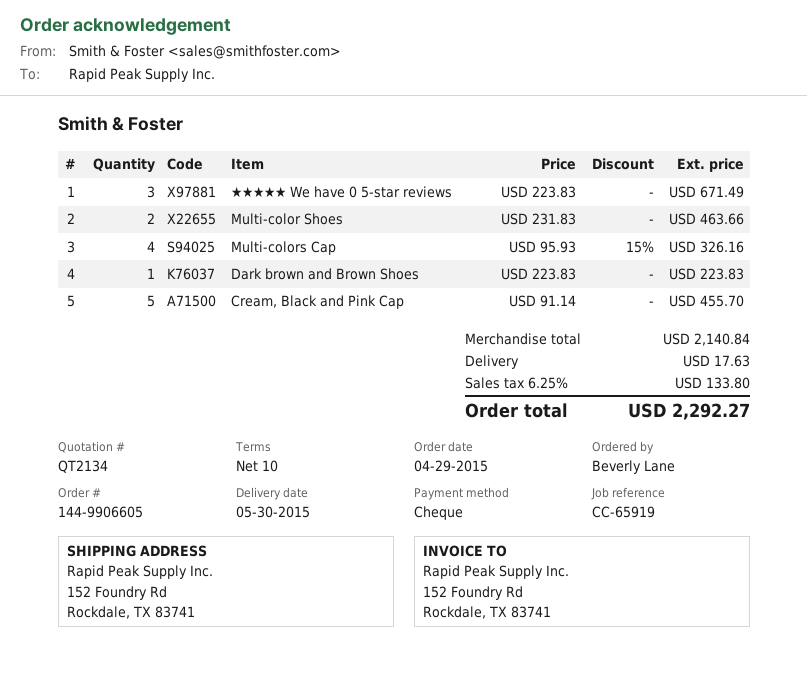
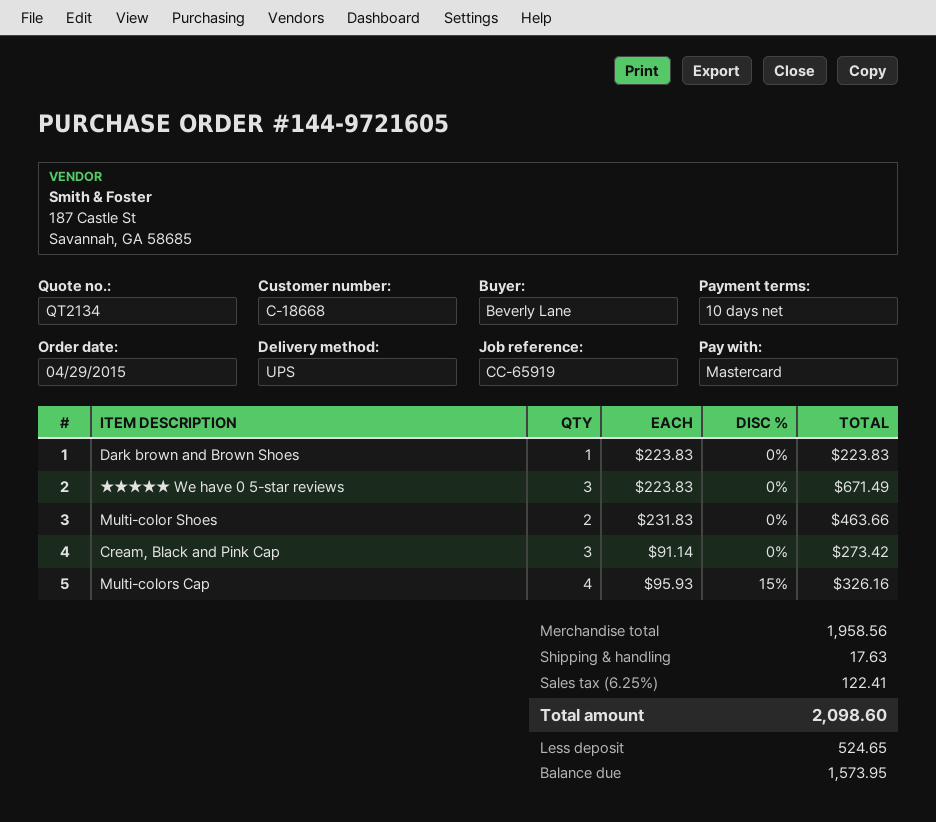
order number: 144-9906605 -> 144-9721605
payment method: cheque -> Mastercard
Cream, Black and Pink Cap: 5 x 91.14 = 455.70 -> 3 x 91.14 = 273.42
subtotal: 2140.84 -> 1958.56
tax: 6.25% = 133.80 -> 6.25% = 122.41
total: 2292.27 -> 2098.60

